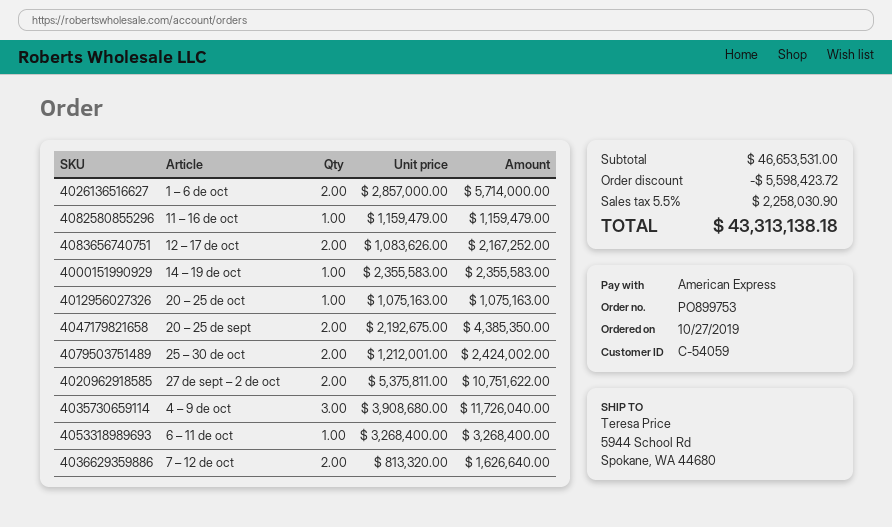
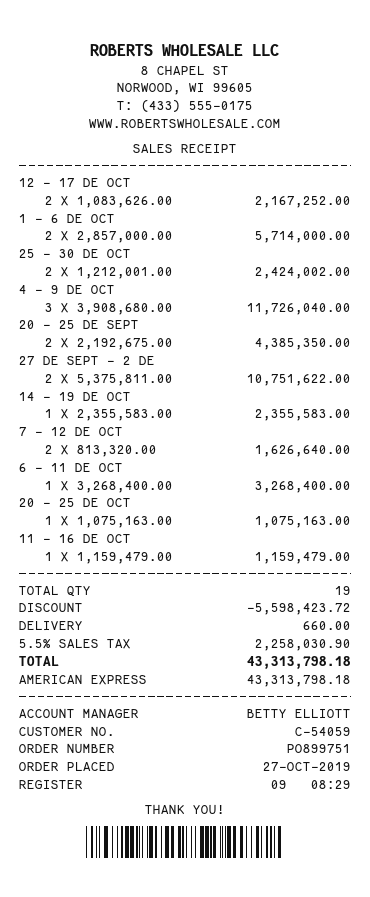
order number: PO899753 -> PO899751
shipping: none -> 660.00
total: 43313138.18 -> 43313798.18

